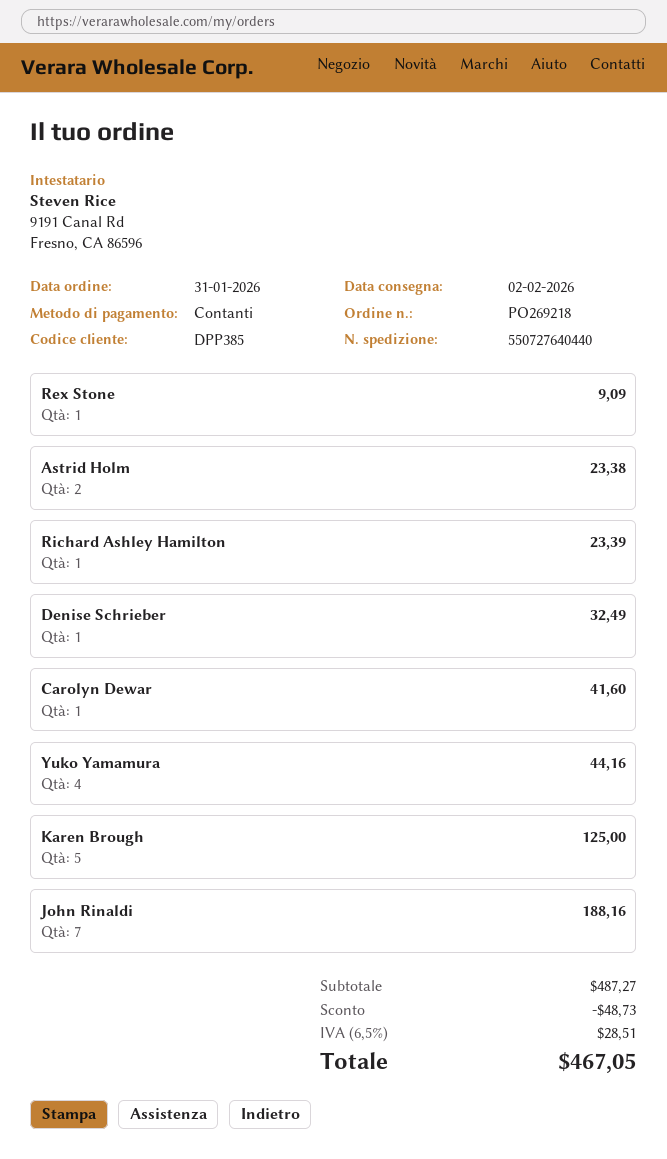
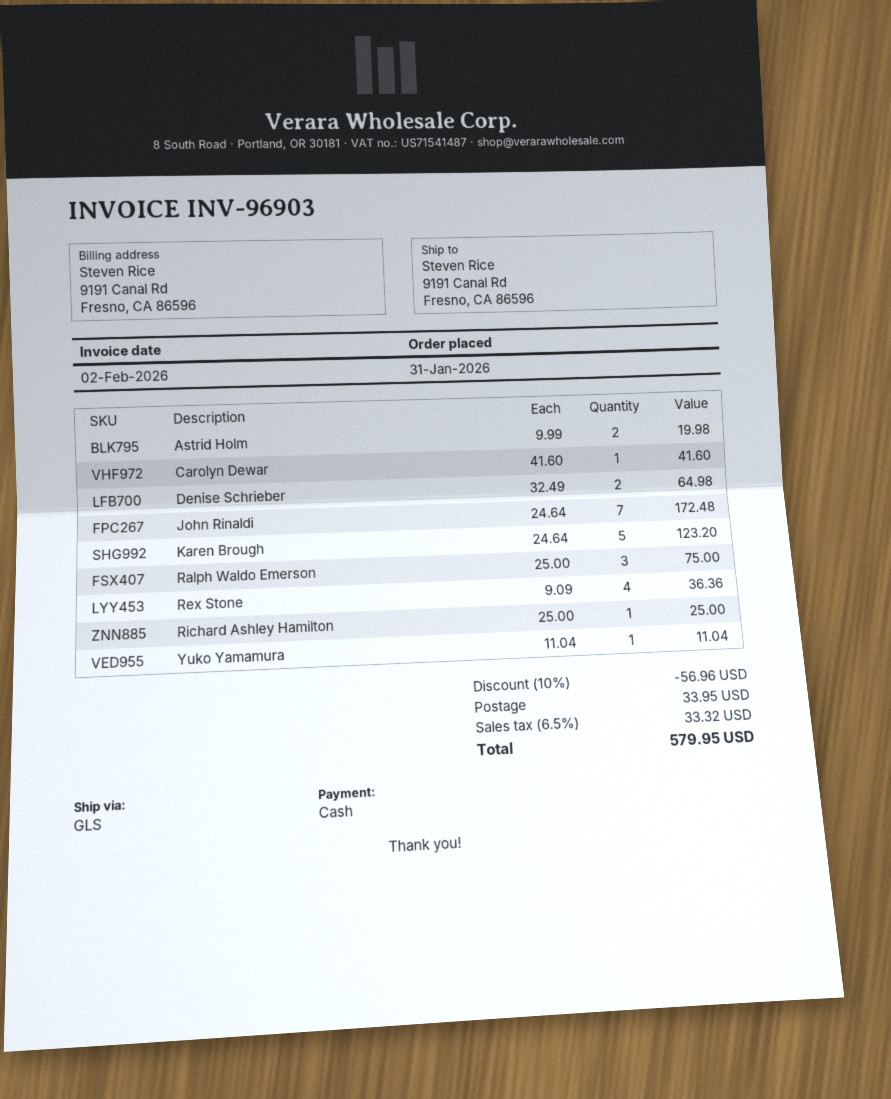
Rex Stone: 1 for 9.09 -> 4 for 36.36
Astrid Holm: 2 for 23.38 -> 2 for 19.98
Richard Ashley Hamilton: 1 for 23.39 -> 1 for 25.00
Denise Schrieber: 1 for 32.49 -> 2 for 64.98
Yuko Yamamura: 4 for 44.16 -> 1 for 11.04
Karen Brough: 5 for 125.00 -> 5 for 123.20
John Rinaldi: 7 for 188.16 -> 7 for 172.48
Ralph Waldo Emerson: none -> 3 for 75.00
discount: 48.73 -> 56.96
shipping: none -> 33.95
tax: 6.5% = 28.51 -> 6.5% = 33.32
total: 467.05 -> 579.95

